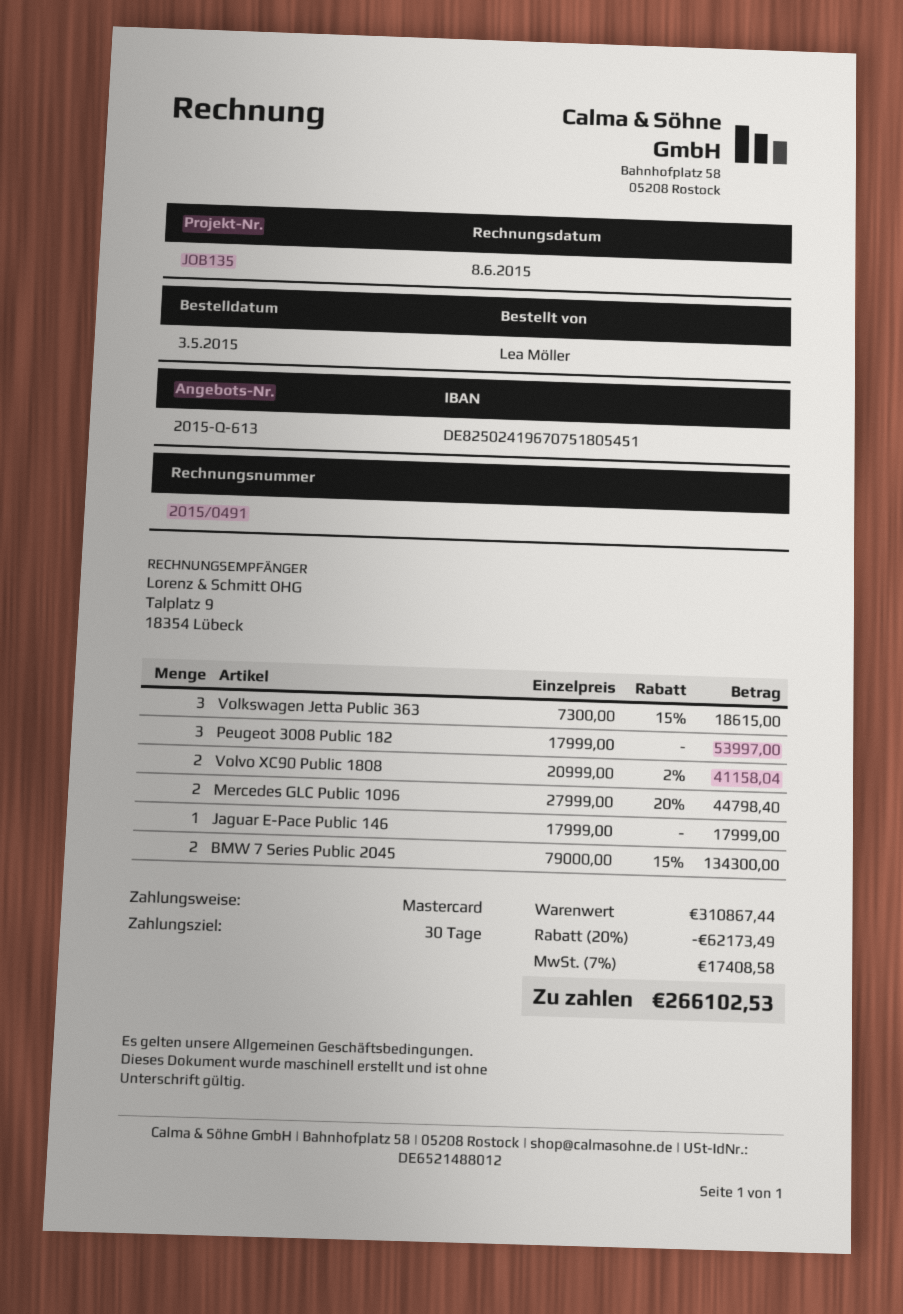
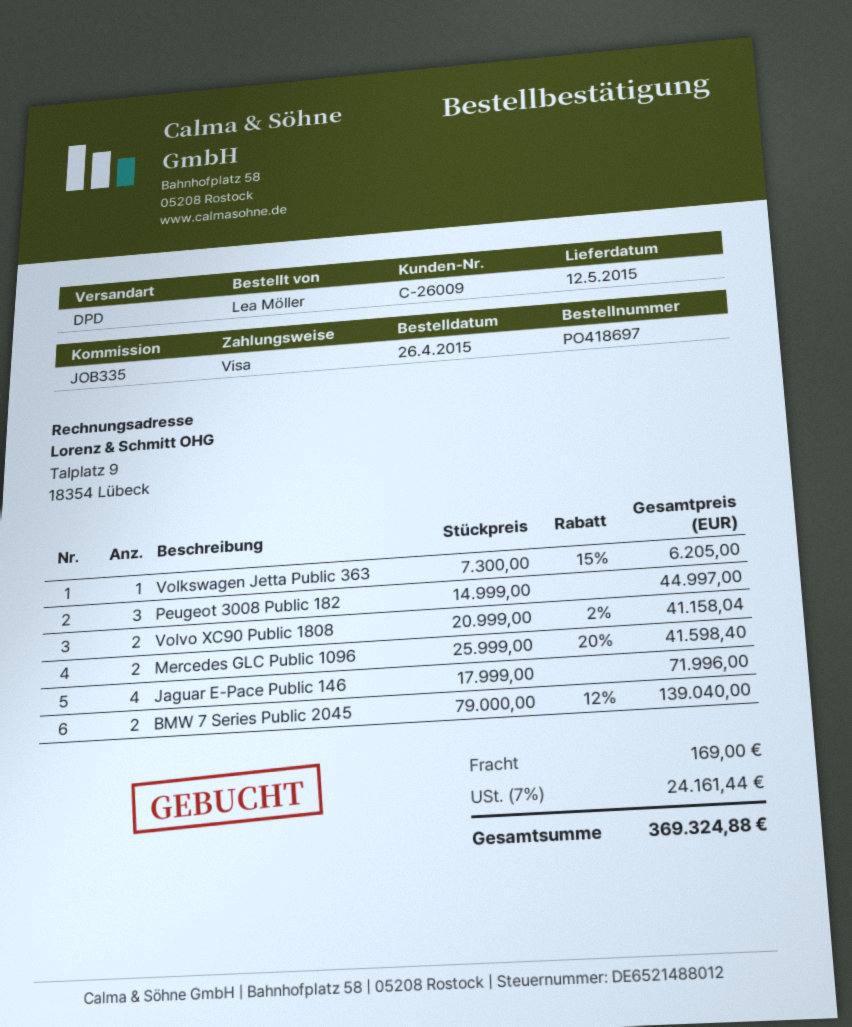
order date: 2015-05-03 -> 2015-04-26
reference: JOB135 -> JOB335
payment method: Mastercard -> Visa
Volkswagen Jetta Public 363: 3 x 7300.00 - 15% = 18615.00 -> 1 x 7300.00 - 15% = 6205.00
Peugeot 3008 Public 182: 3 x 17999.00 = 53997.00 -> 3 x 14999.00 = 44997.00
Mercedes GLC Public 1096: 2 x 27999.00 - 20% = 44798.40 -> 2 x 25999.00 - 20% = 41598.40
Jaguar E-Pace Public 146: 1 x 17999.00 = 17999.00 -> 4 x 17999.00 = 71996.00
BMW 7 Series Public 2045: 2 x 79000.00 - 15% = 134300.00 -> 2 x 79000.00 - 12% = 139040.00
discount: 20% = 62173.49 -> none
shipping: none -> 169.00
tax: 7% = 17408.58 -> 7% = 24161.44
total: 266102.53 -> 369324.88

